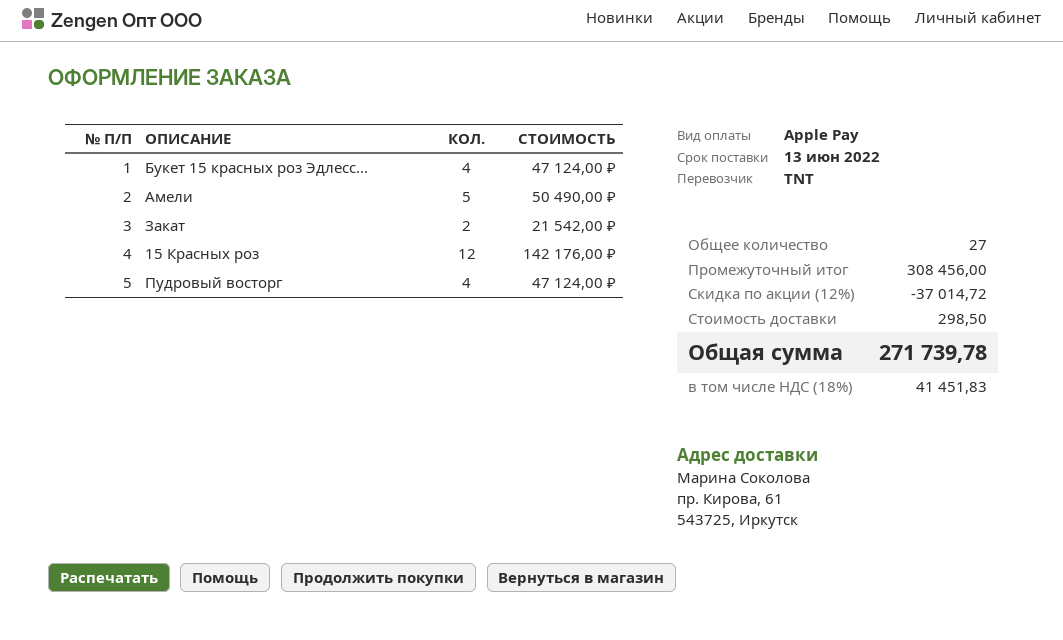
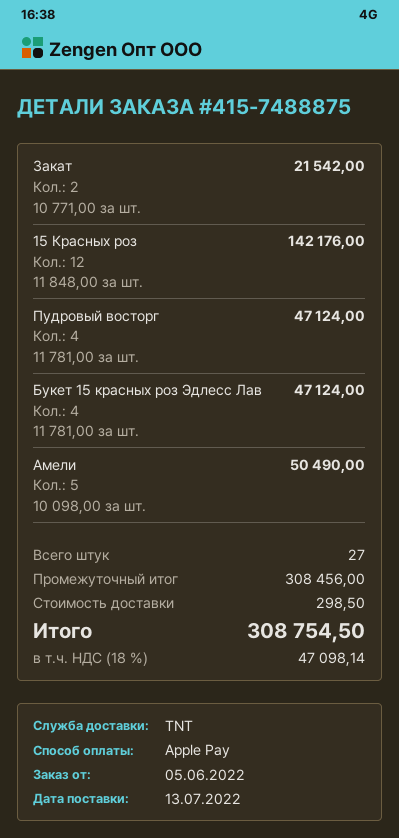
delivery date: 2022-06-13 -> 2022-07-13
discount: 12% = 37014.72 -> none
tax: 18% = 41451.83 -> 18% = 47098.14
total: 271739.78 -> 308754.50

